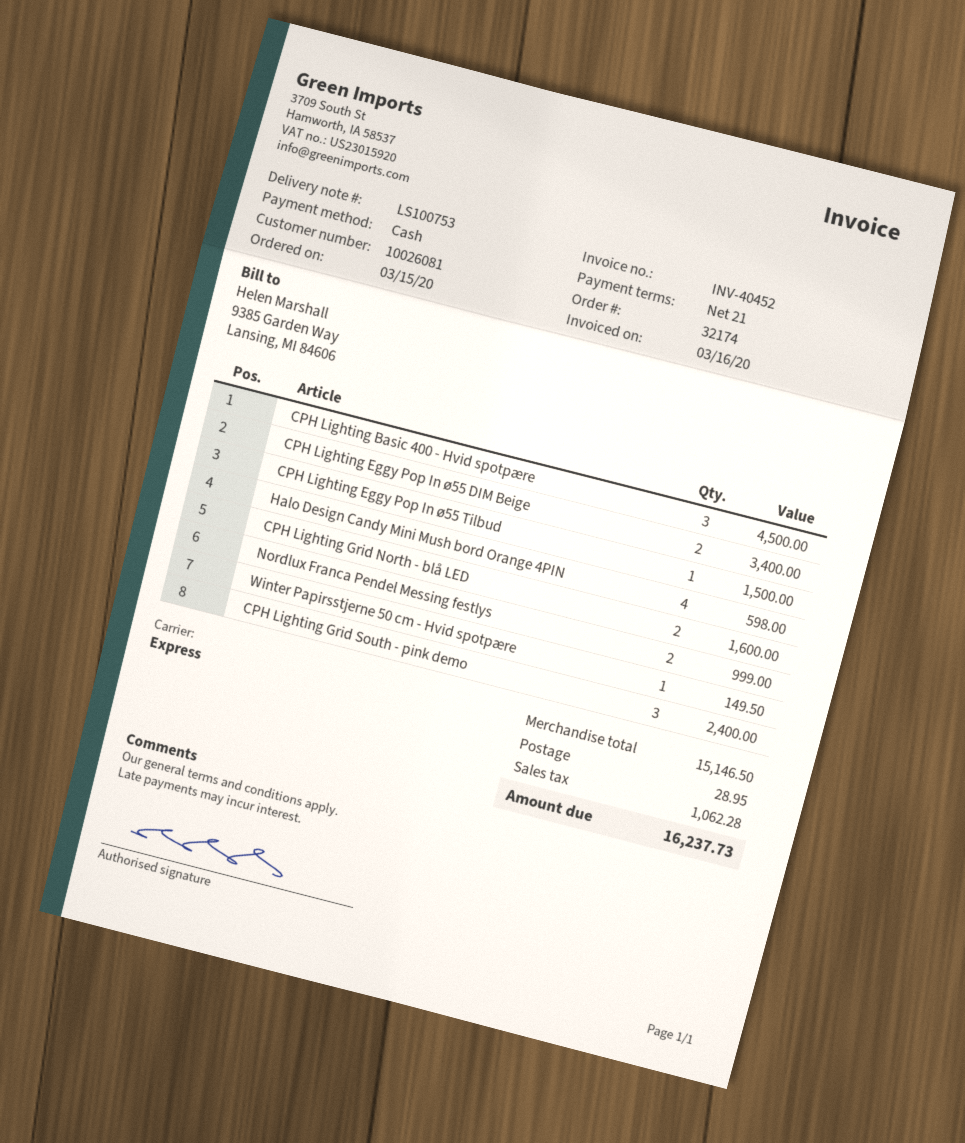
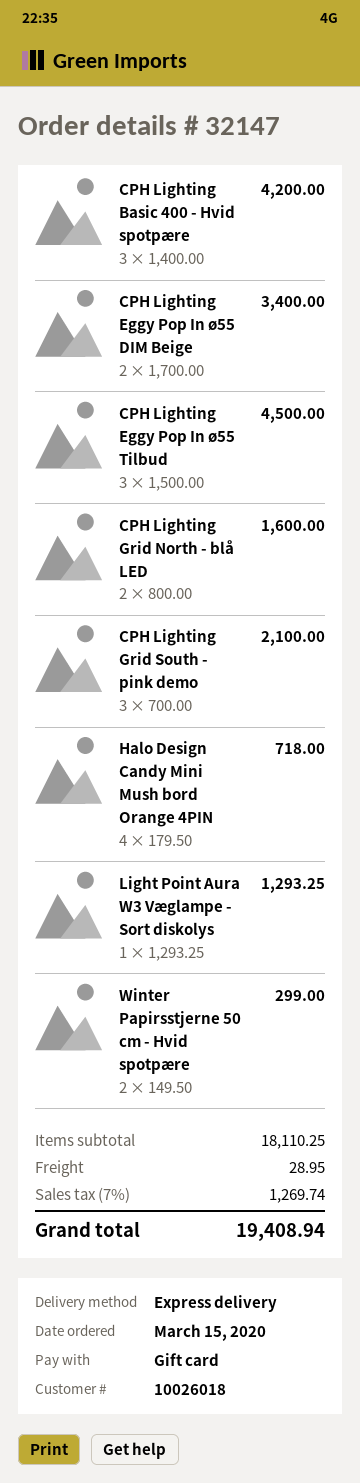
order number: 32174 -> 32147
customer number: 10026081 -> 10026018
payment method: cash -> gift card
CPH Lighting Basic 400 - Hvid spotpære: 3 for 4500.00 -> 3 for 4200.00
CPH Lighting Eggy Pop In ø55 Tilbud: 1 for 1500.00 -> 3 for 4500.00
Halo Design Candy Mini Mush bord Orange 4PIN: 4 for 598.00 -> 4 for 718.00
Nordlux Franca Pendel Messing festlys: 2 for 999.00 -> none
Winter Papirsstjerne 50 cm - Hvid spotpære: 1 for 149.50 -> 2 for 299.00
CPH Lighting Grid South - pink demo: 3 for 2400.00 -> 3 for 2100.00
Light Point Aura W3 Væglampe - Sort diskolys: none -> 1 for 1293.25
subtotal: 15146.50 -> 18110.25
tax: 1062.28 -> 1269.74
total: 16237.73 -> 19408.94

